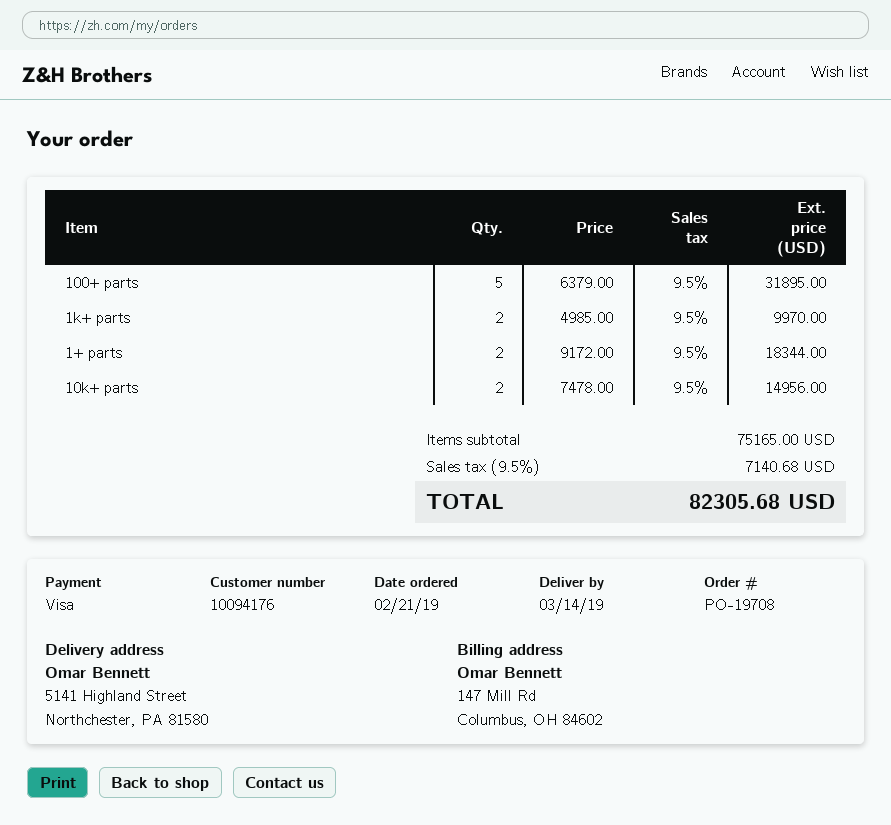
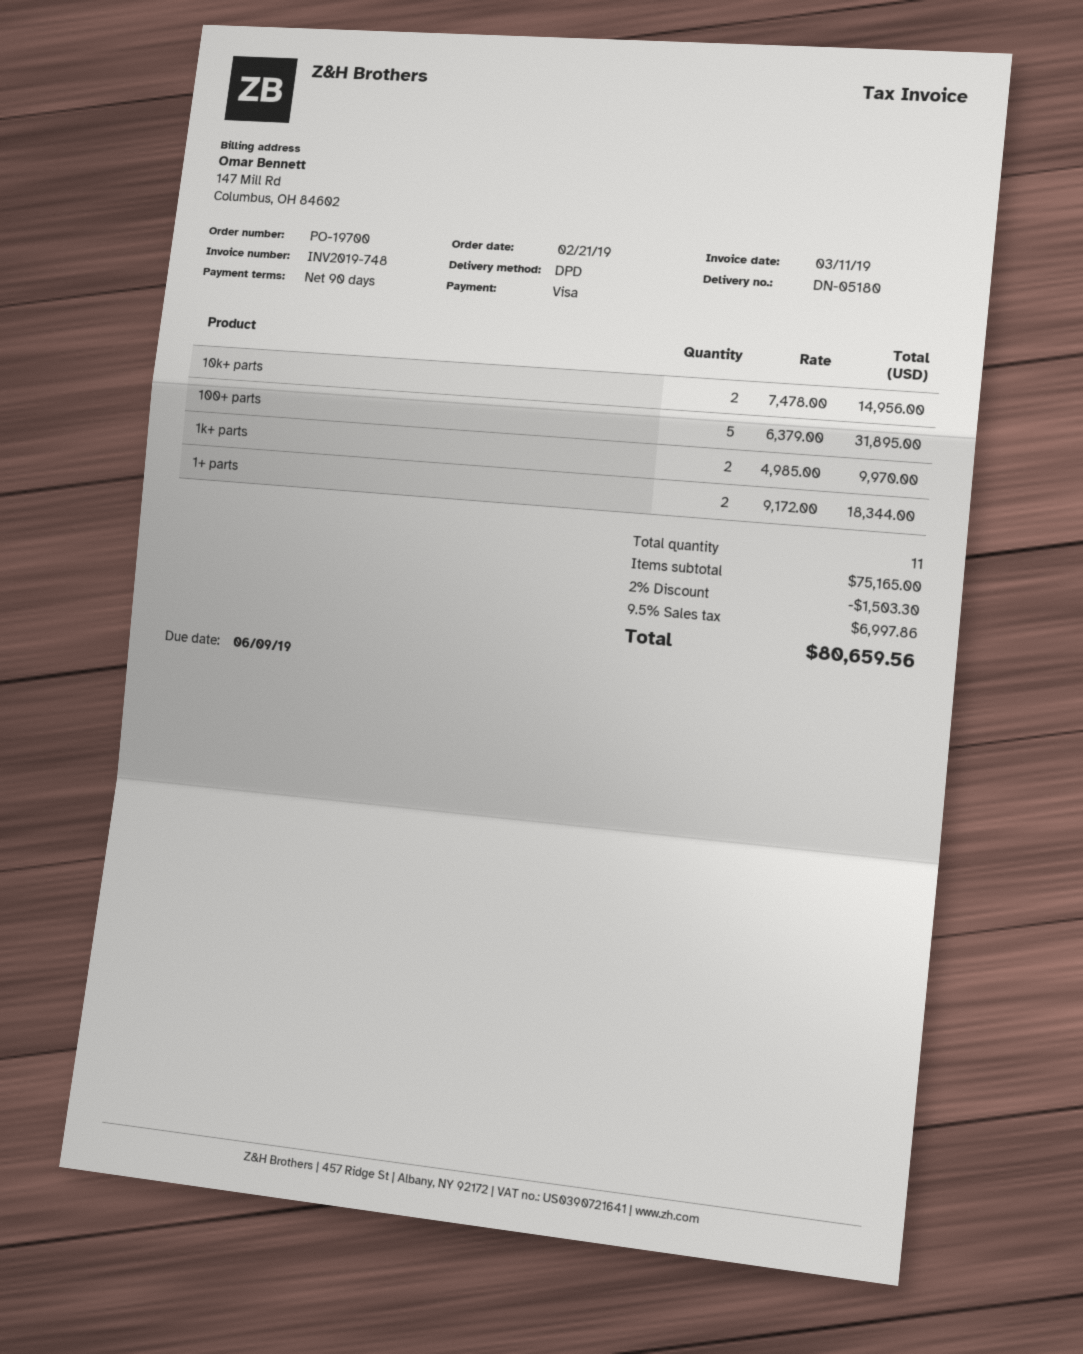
order number: PO-19708 -> PO-19700
discount: none -> 2% = 1503.30
tax: 9.5% = 7140.68 -> 9.5% = 6997.86
total: 82305.68 -> 80659.56

